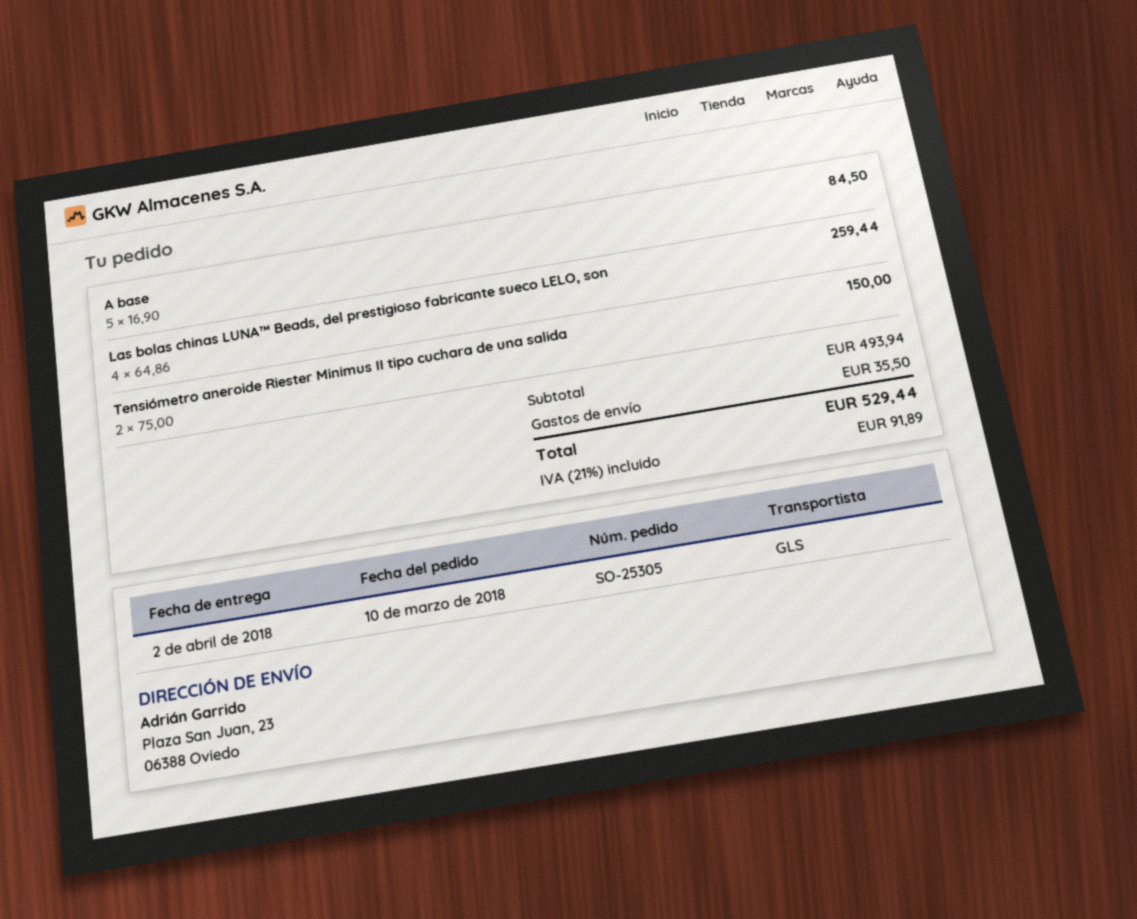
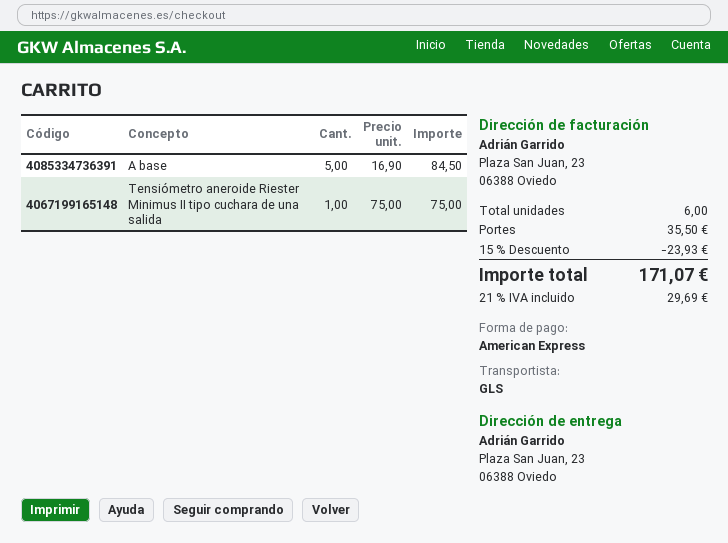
Las bolas chinas LUNA™ Beads, del prestigioso fabricante sueco LELO, son: 4 x 64.86 = 259.44 -> none
Tensiómetro aneroide Riester Minimus II tipo cuchara de una salida: 2 x 75.00 = 150.00 -> 1 x 75.00 = 75.00
discount: none -> 15% = 23.93
tax: 21% = 91.89 -> 21% = 29.69
total: 529.44 -> 171.07

